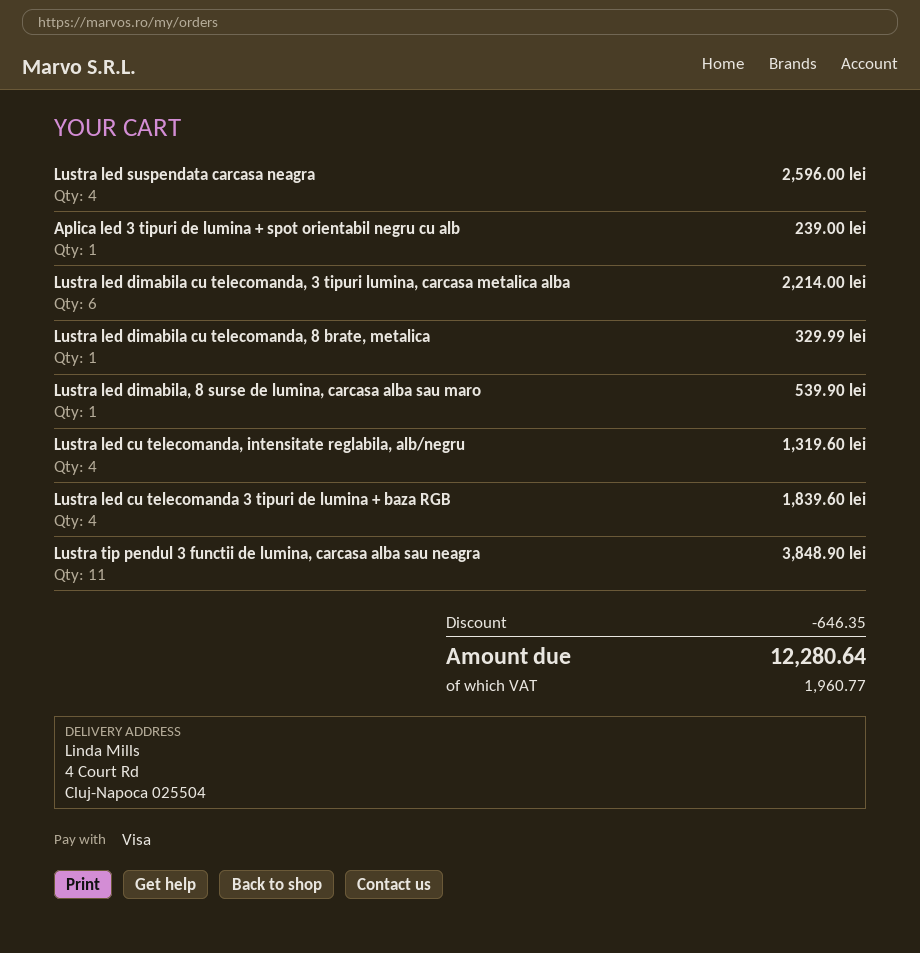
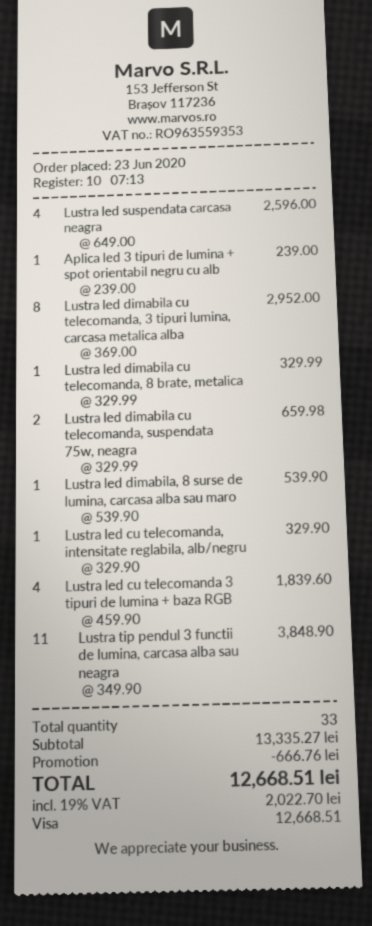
Lustra led dimabila cu telecomanda, 3 tipuri lumina, carcasa metalica alba: 6 for 2214.00 -> 8 for 2952.00
Lustra led cu telecomanda, intensitate reglabila, alb/negru: 4 for 1319.60 -> 1 for 329.90
Lustra led dimabila cu telecomanda, suspendata 75w, neagra: none -> 2 for 659.98
discount: 646.35 -> 666.76
tax: 1960.77 -> 2022.70
total: 12280.64 -> 12668.51

